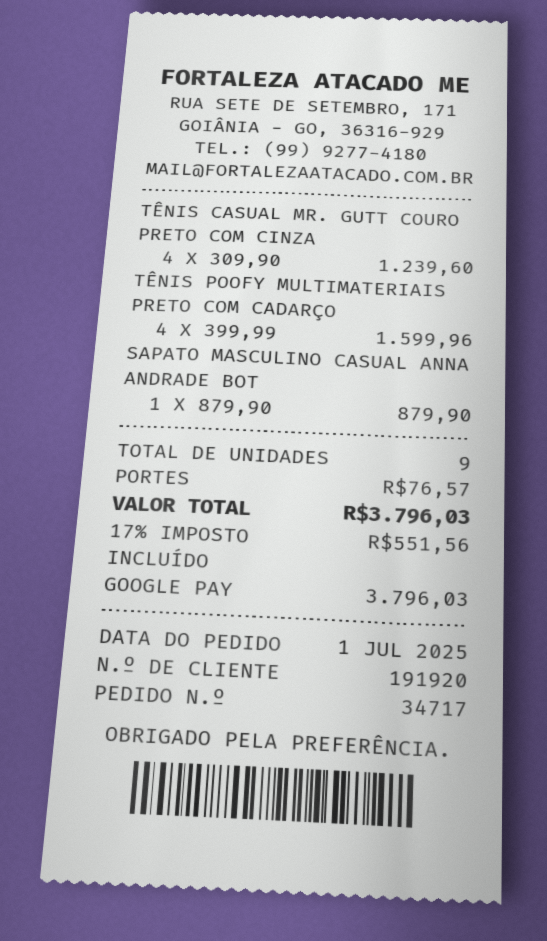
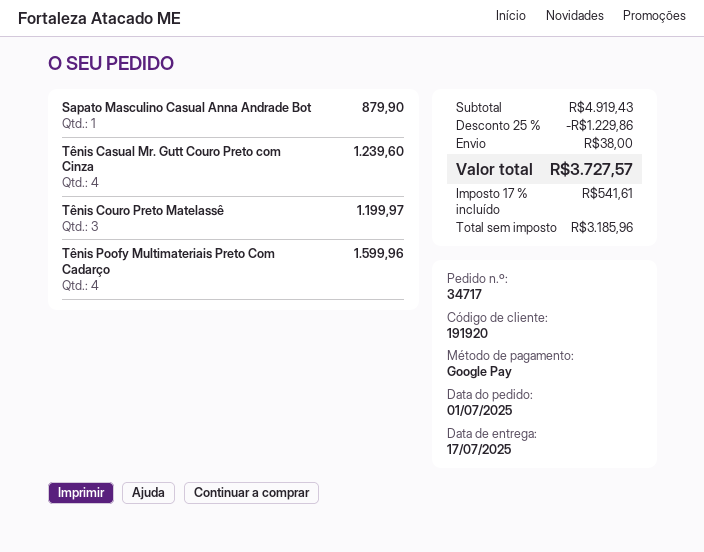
Tênis Couro Preto Matelassê: none -> 3 for 1199.97
discount: none -> 25% = 1229.86
shipping: 76.57 -> 38.00
tax: 17% = 551.56 -> 17% = 541.61
total: 3796.03 -> 3727.57

